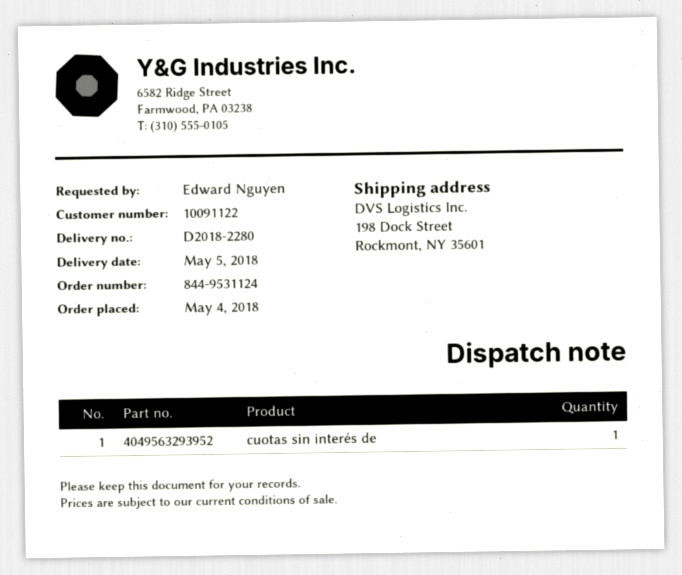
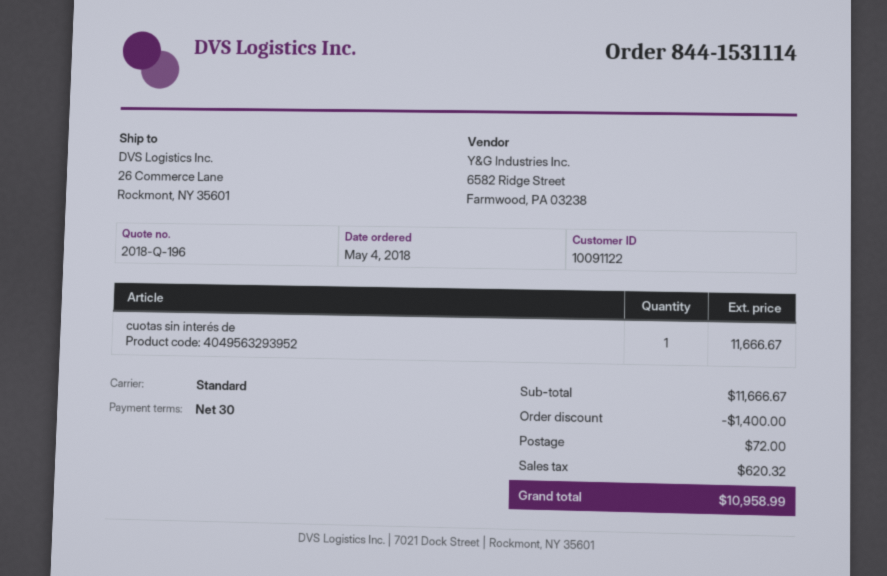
order number: 844-9531124 -> 844-1531114
ship to: 198 Dock Street, Rockmont, NY 35601 -> 26 Commerce Lane, Rockmont, NY 35601

